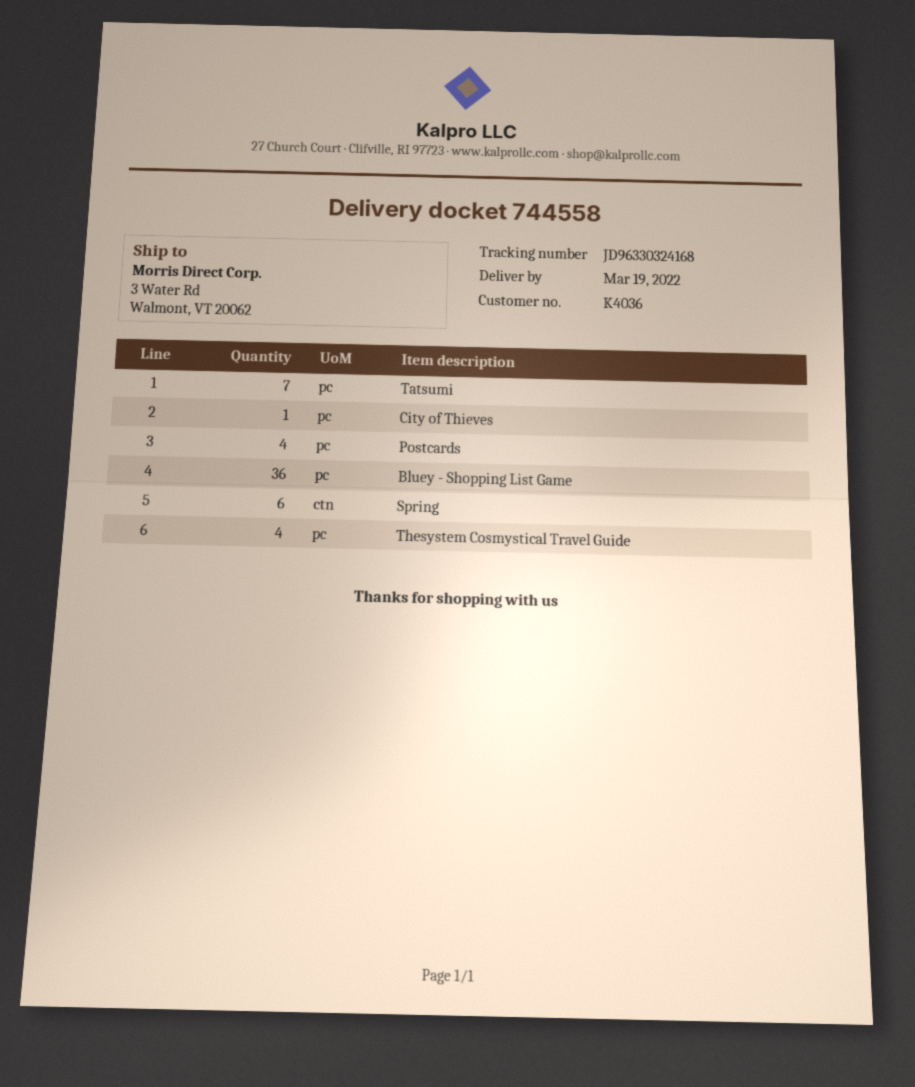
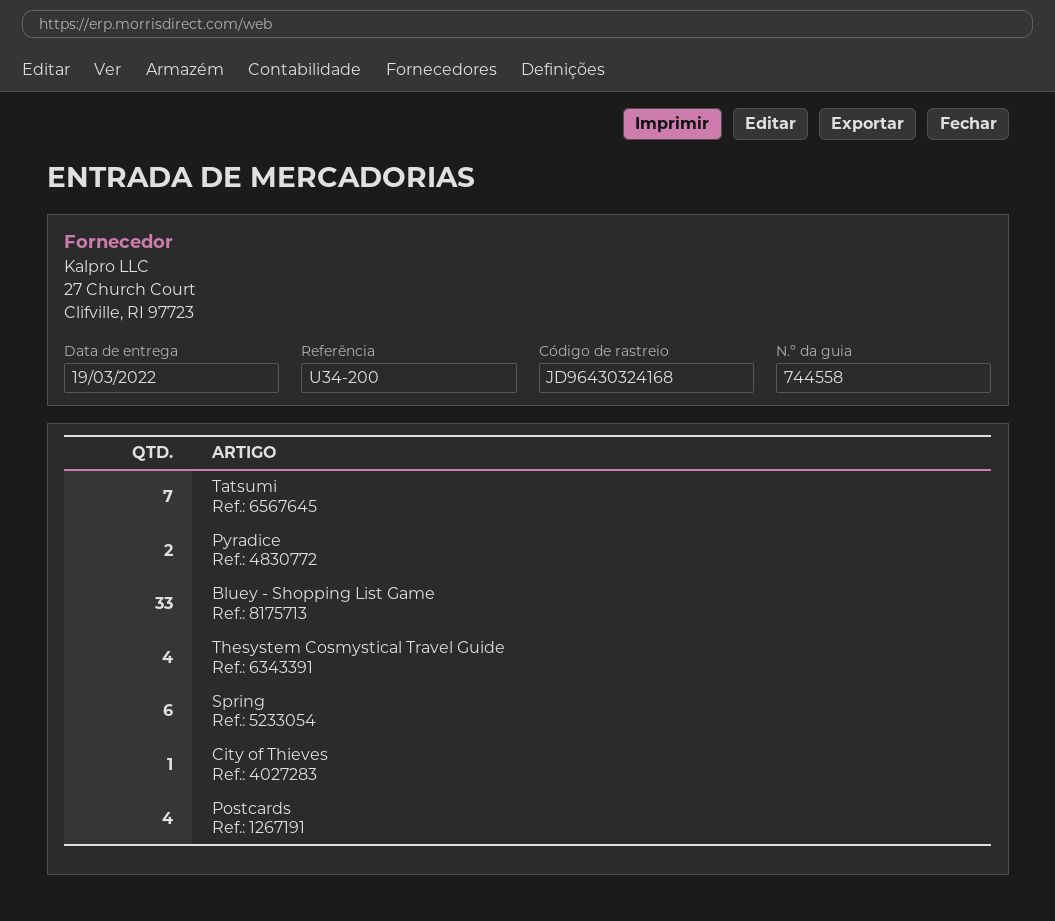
tracking number: JD96330324168 -> JD96430324168
Bluey - Shopping List Game: 36 -> 33
Pyradice: none -> 2

